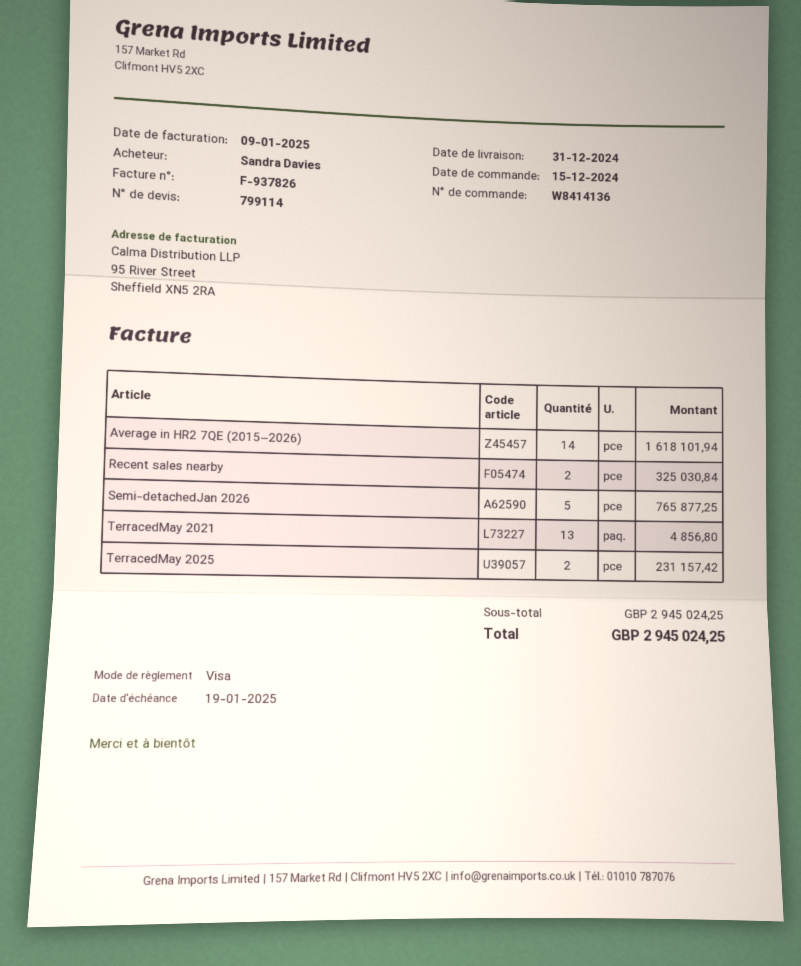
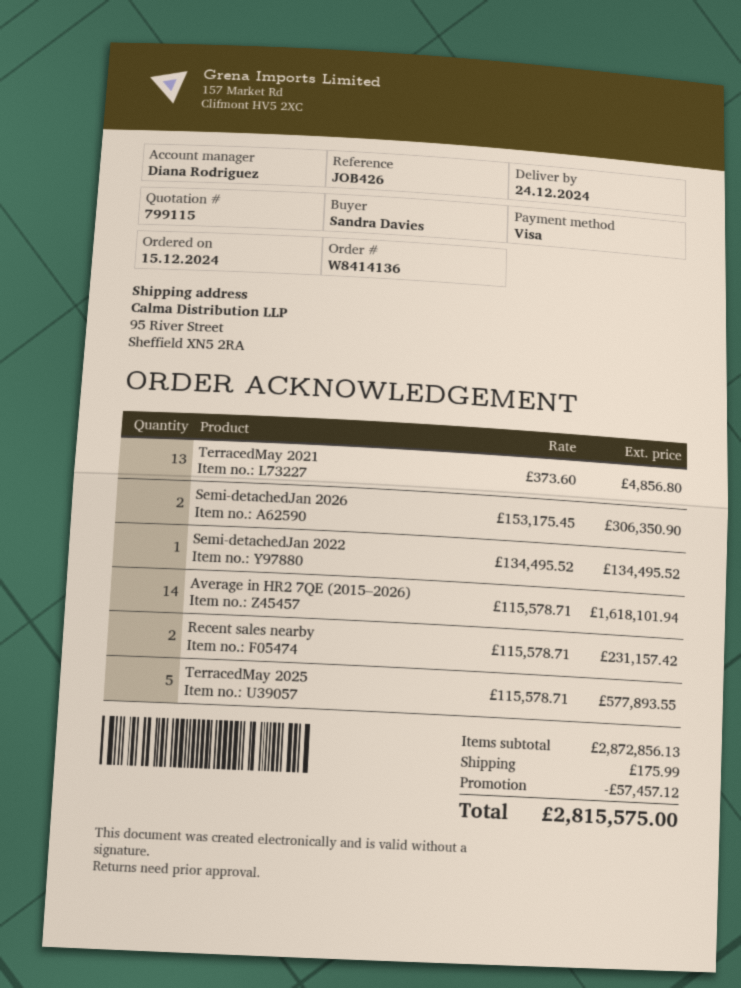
quote number: 799114 -> 799115
delivery date: 2024-12-31 -> 2024-12-24
Recent sales nearby: 2 for 325030.84 -> 2 for 231157.42
Semi-detachedJan 2026: 5 for 765877.25 -> 2 for 306350.90
TerracedMay 2025: 2 for 231157.42 -> 5 for 577893.55
Semi-detachedJan 2022: none -> 1 for 134495.52
subtotal: 2945024.25 -> 2872856.13
discount: none -> 57457.12
shipping: none -> 175.99
total: 2945024.25 -> 2815575.00

